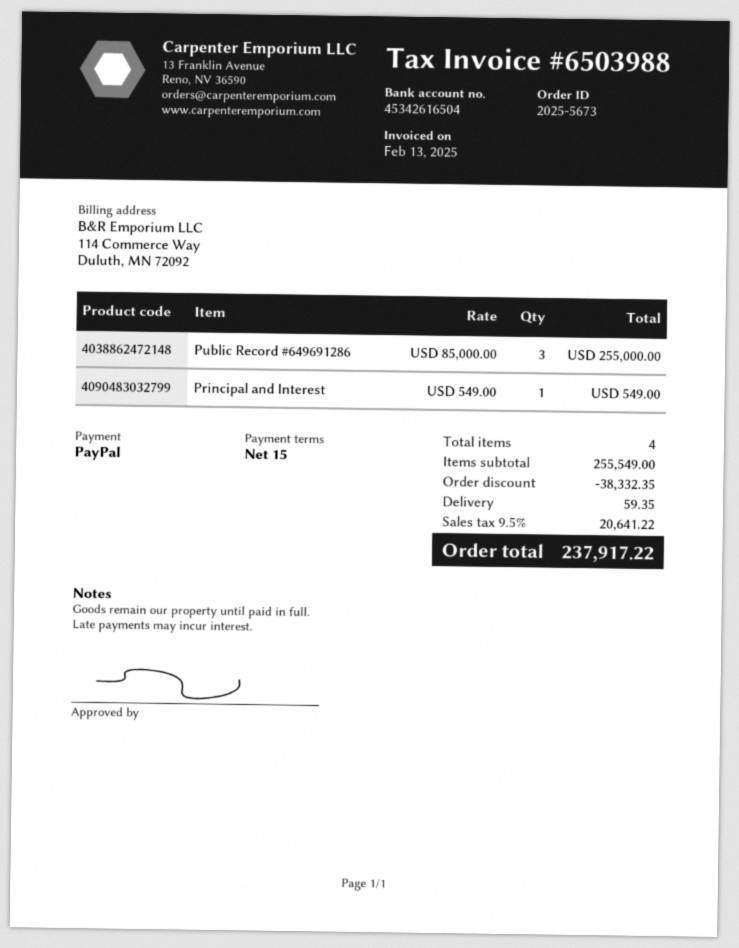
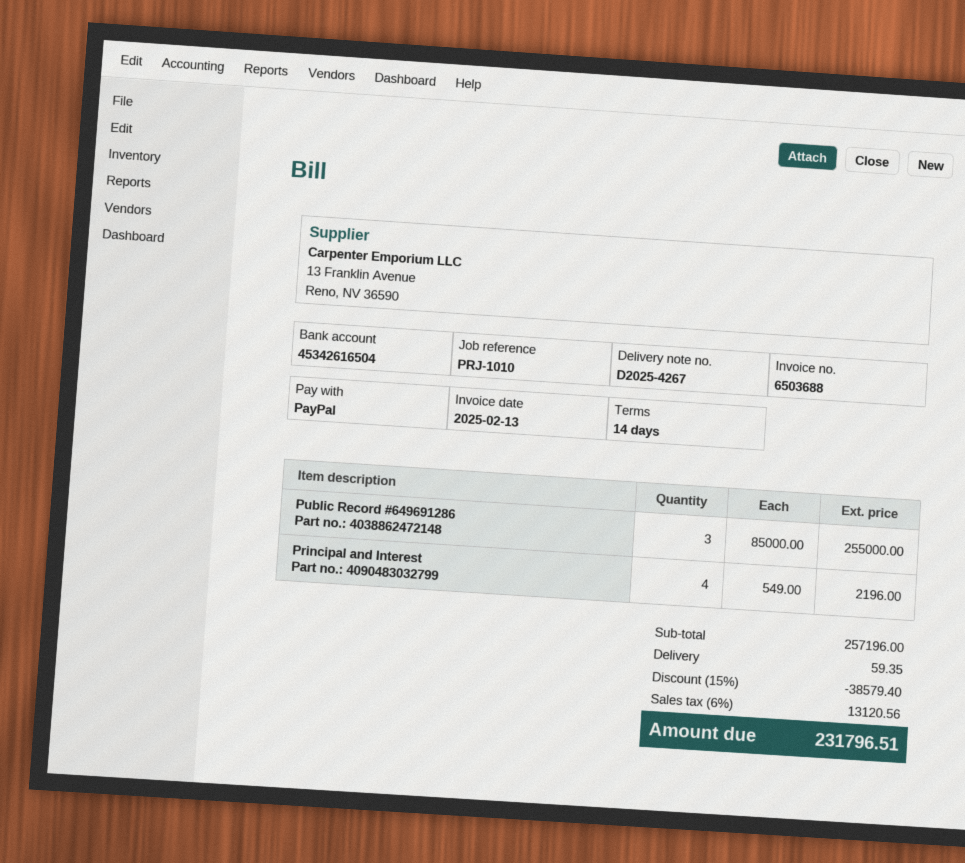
invoice number: 6503988 -> 6503688
payment terms: 15 days -> 14 days
Principal and Interest: 1 x 549.00 = 549.00 -> 4 x 549.00 = 2196.00
subtotal: 255549.00 -> 257196.00
discount: 38332.35 -> 38579.40
tax: 9.5% = 20641.22 -> 6% = 13120.56
total: 237917.22 -> 231796.51

